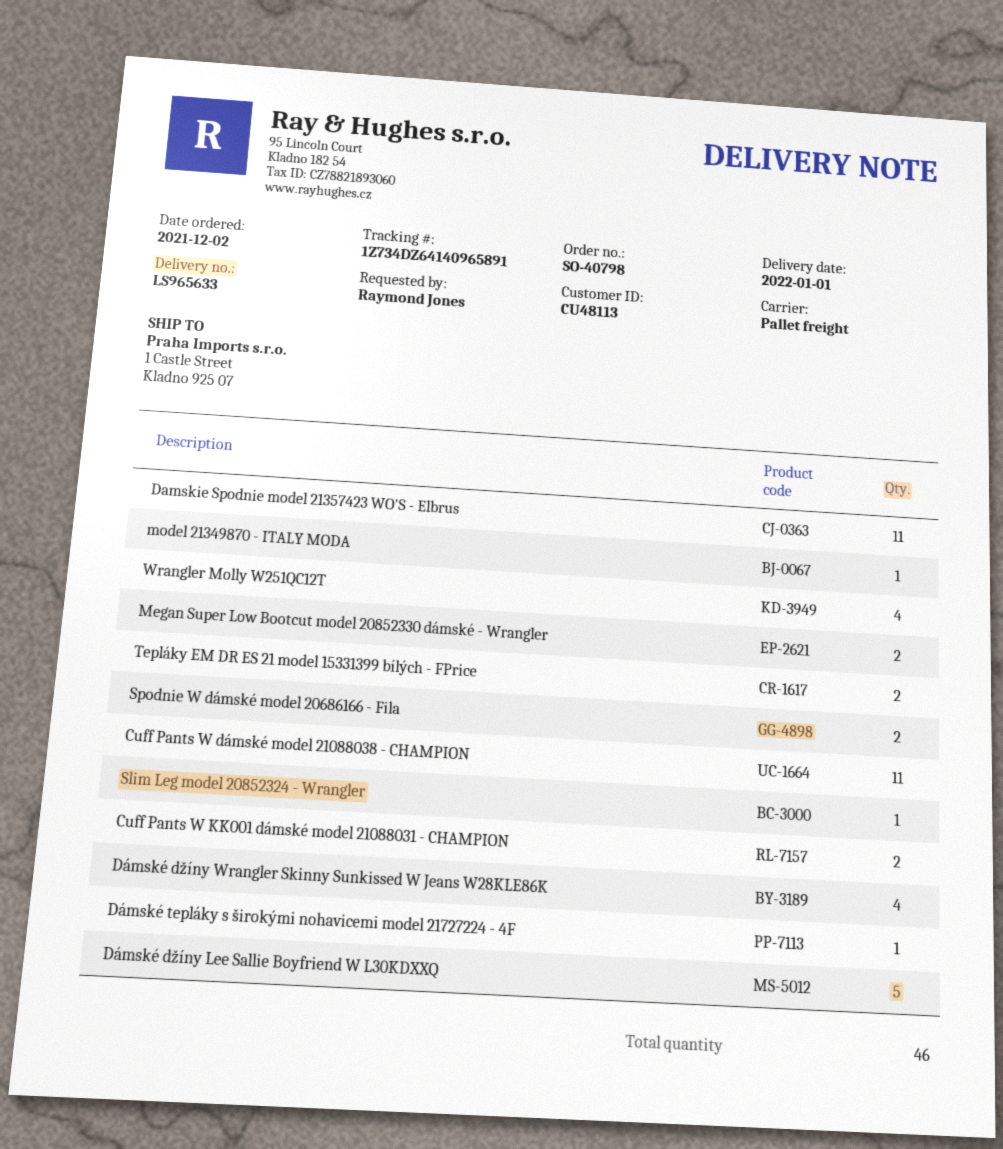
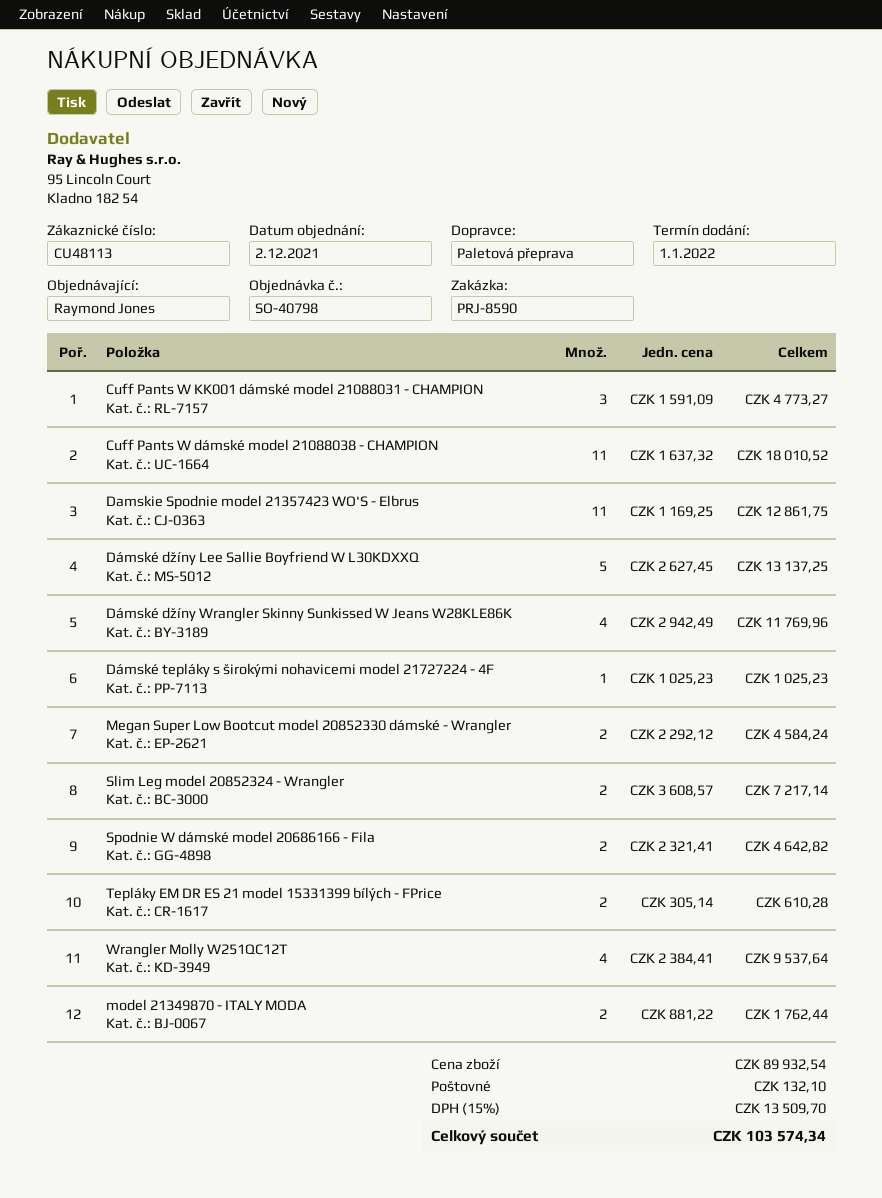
model 21349870 - ITALY MODA: 1 -> 2
Slim Leg model 20852324 - Wrangler: 1 -> 2
Cuff Pants W KK001 dámské model 21088031 - CHAMPION: 2 -> 3

